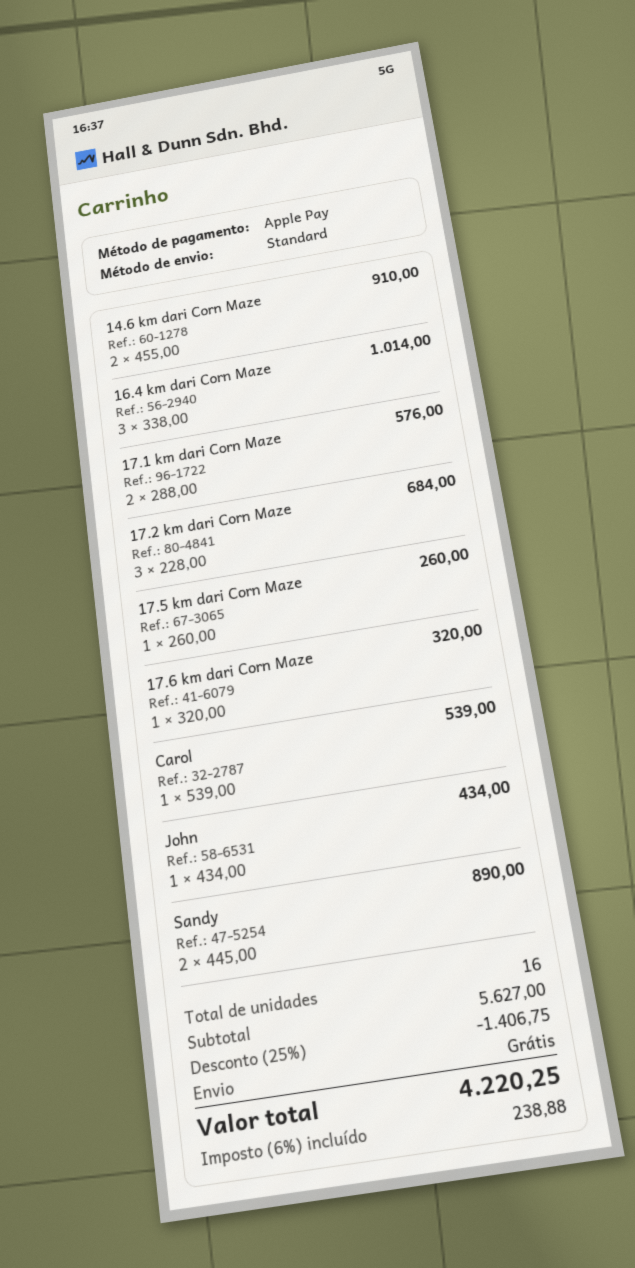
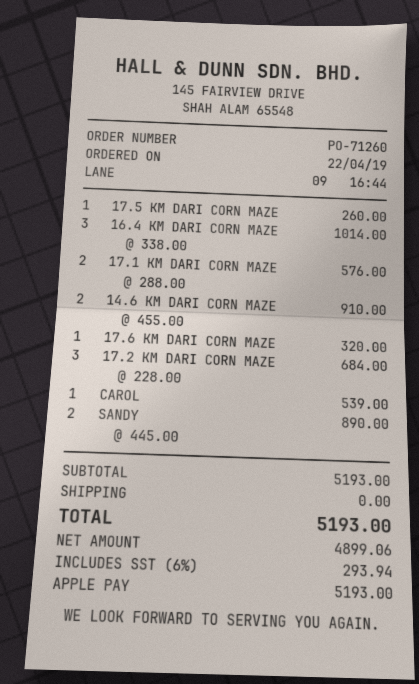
John: 1 x 434.00 = 434.00 -> none
subtotal: 5627.00 -> 5193.00
discount: 25% = 1406.75 -> none
tax: 6% = 238.88 -> 6% = 293.94
total: 4220.25 -> 5193.00

